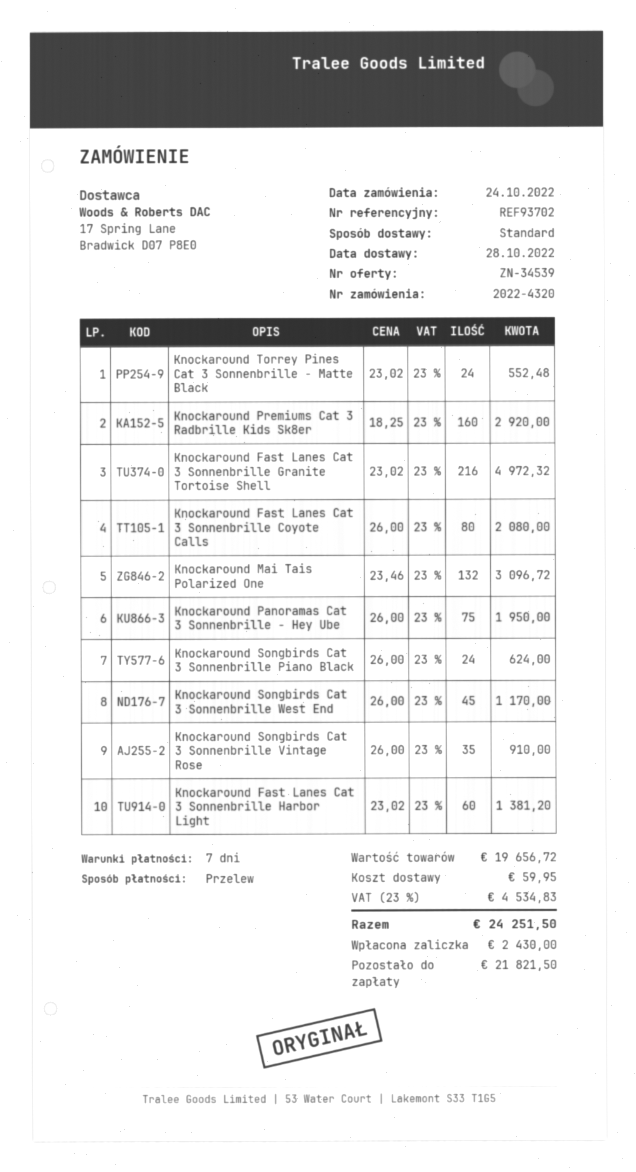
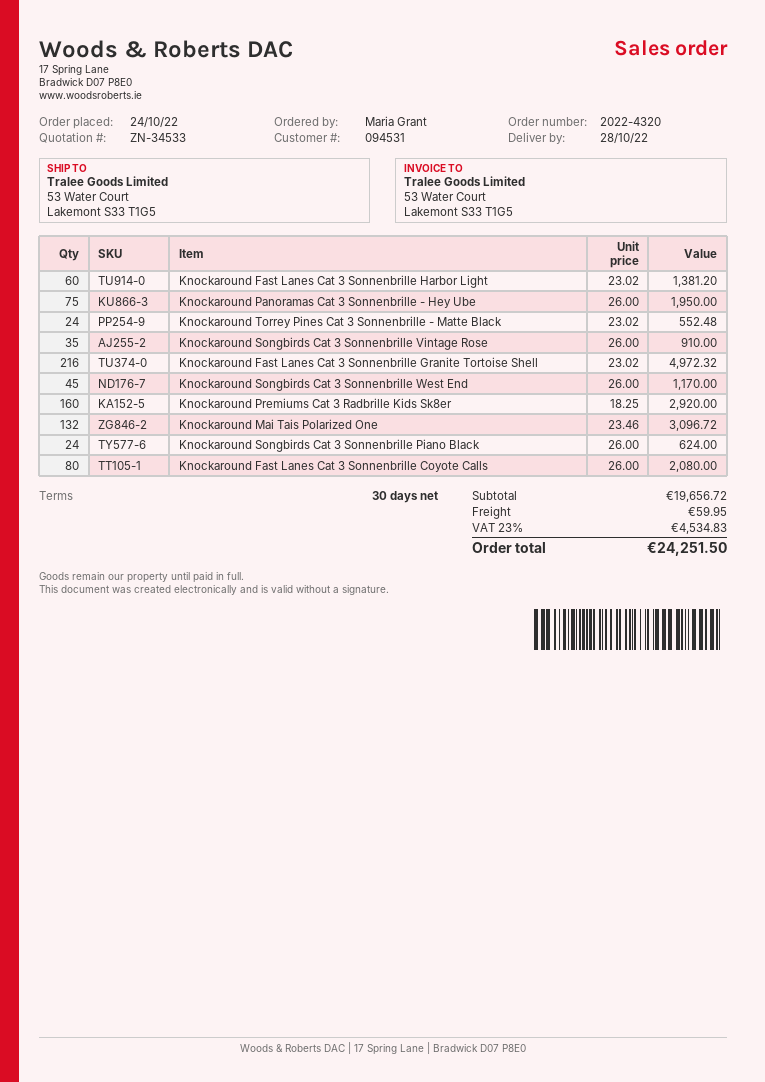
quote number: ZN-34539 -> ZN-34533
payment terms: 7 days -> 30 days

